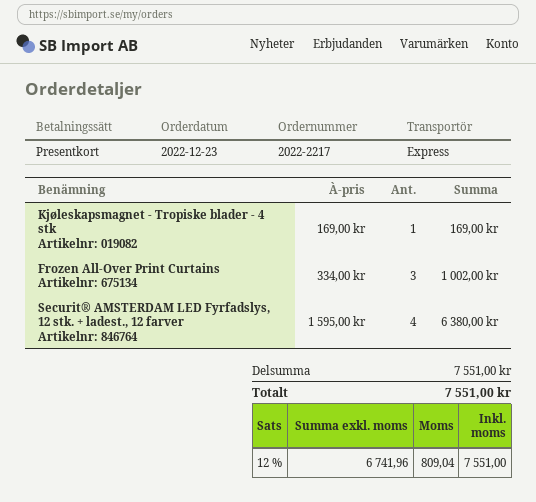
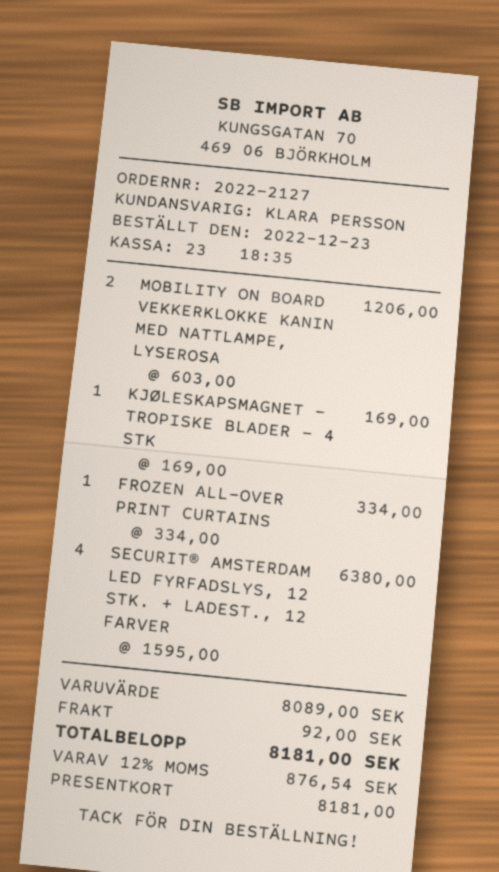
order number: 2022-2217 -> 2022-2127
Frozen All-Over Print Curtains: 3 x 334.00 = 1002.00 -> 1 x 334.00 = 334.00
MOBILITY ON BOARD VEKKERKLOKKE KANIN MED NATTLAMPE, LYSEROSA: none -> 2 x 603.00 = 1206.00
subtotal: 7551.00 -> 8089.00
shipping: none -> 92.00
tax: 12% = 809.04 -> 12% = 876.54
total: 7551.00 -> 8181.00

